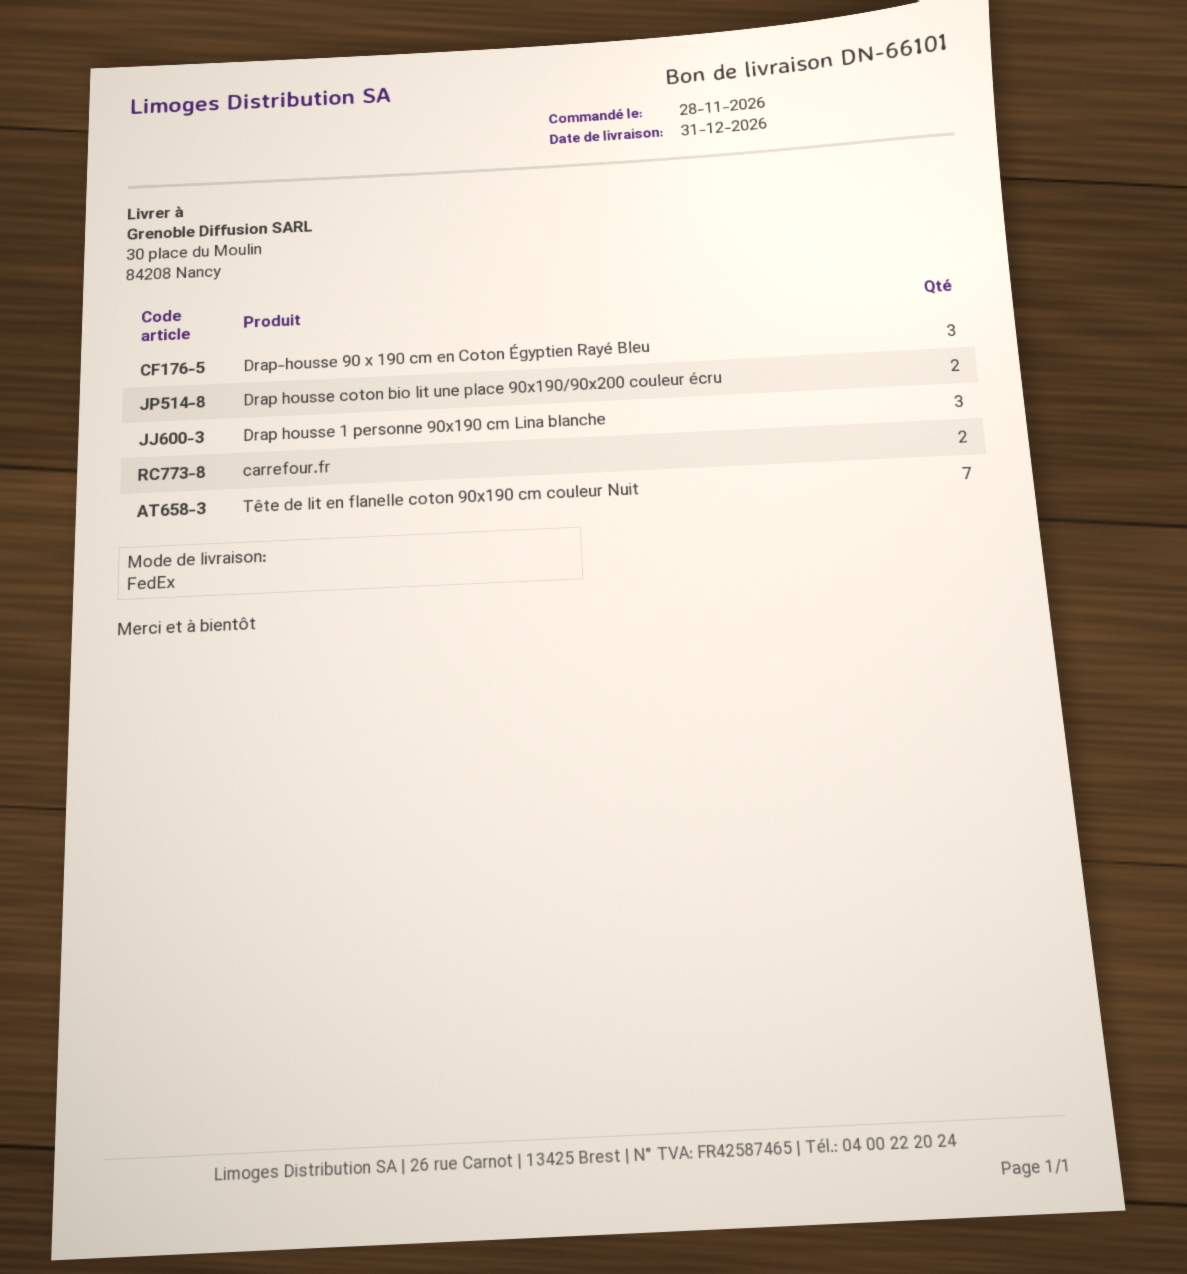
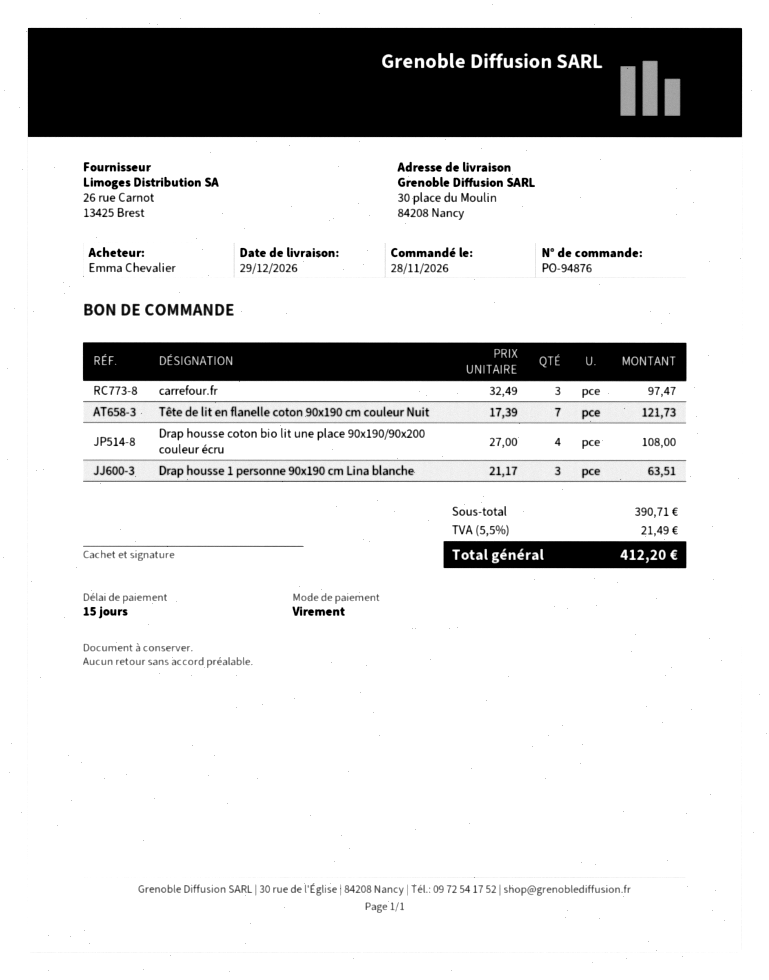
delivery date: 2026-12-31 -> 2026-12-29
Drap-housse 90 x 190 cm en Coton Égyptien Rayé Bleu: 3 -> none
Drap housse coton bio lit une place 90x190/90x200 couleur écru: 2 -> 4
carrefour.fr: 2 -> 3

